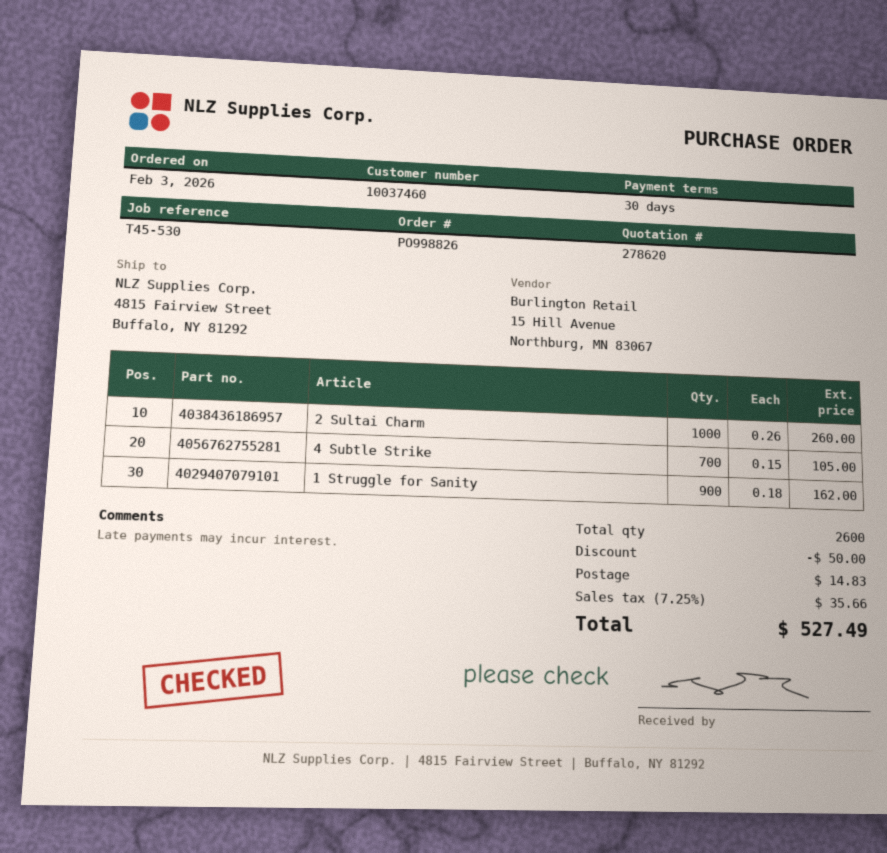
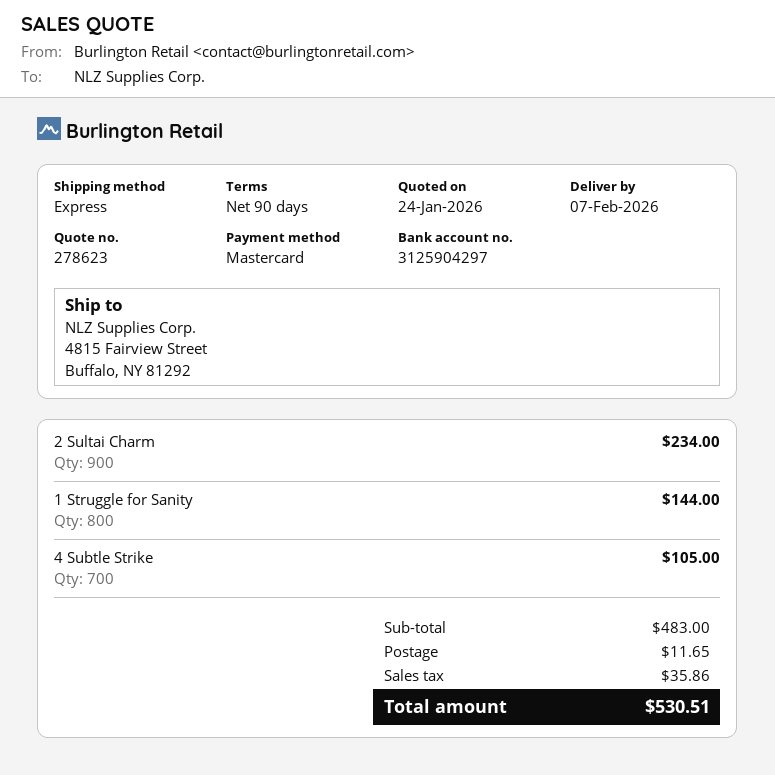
quote number: 278620 -> 278623
payment terms: 30 days -> 90 days
2 Sultai Charm: 1000 for 260.00 -> 900 for 234.00
1 Struggle for Sanity: 900 for 162.00 -> 800 for 144.00
discount: 50.00 -> none
shipping: 14.83 -> 11.65
tax: 35.66 -> 35.86
total: 527.49 -> 530.51

